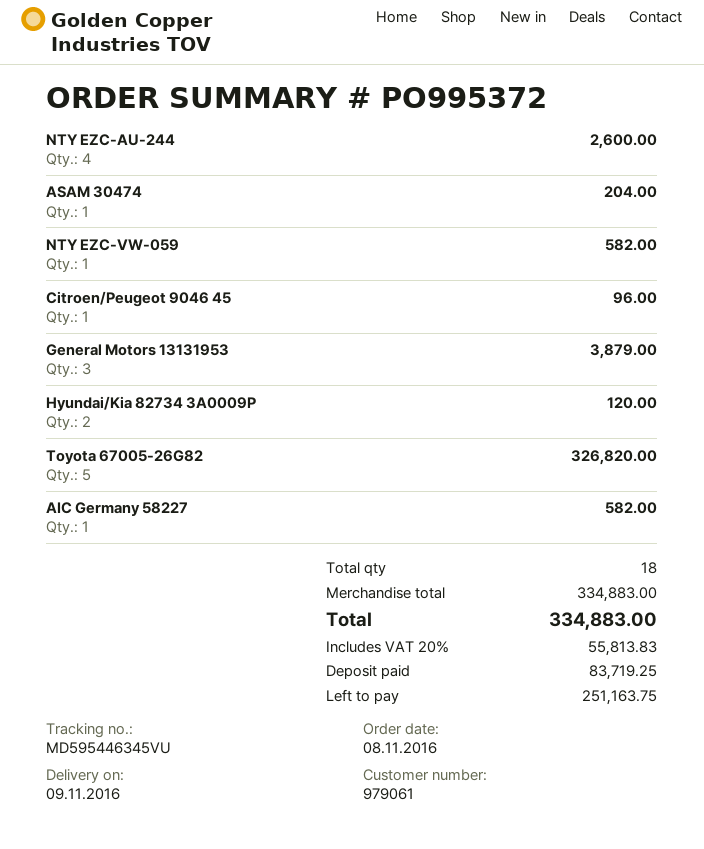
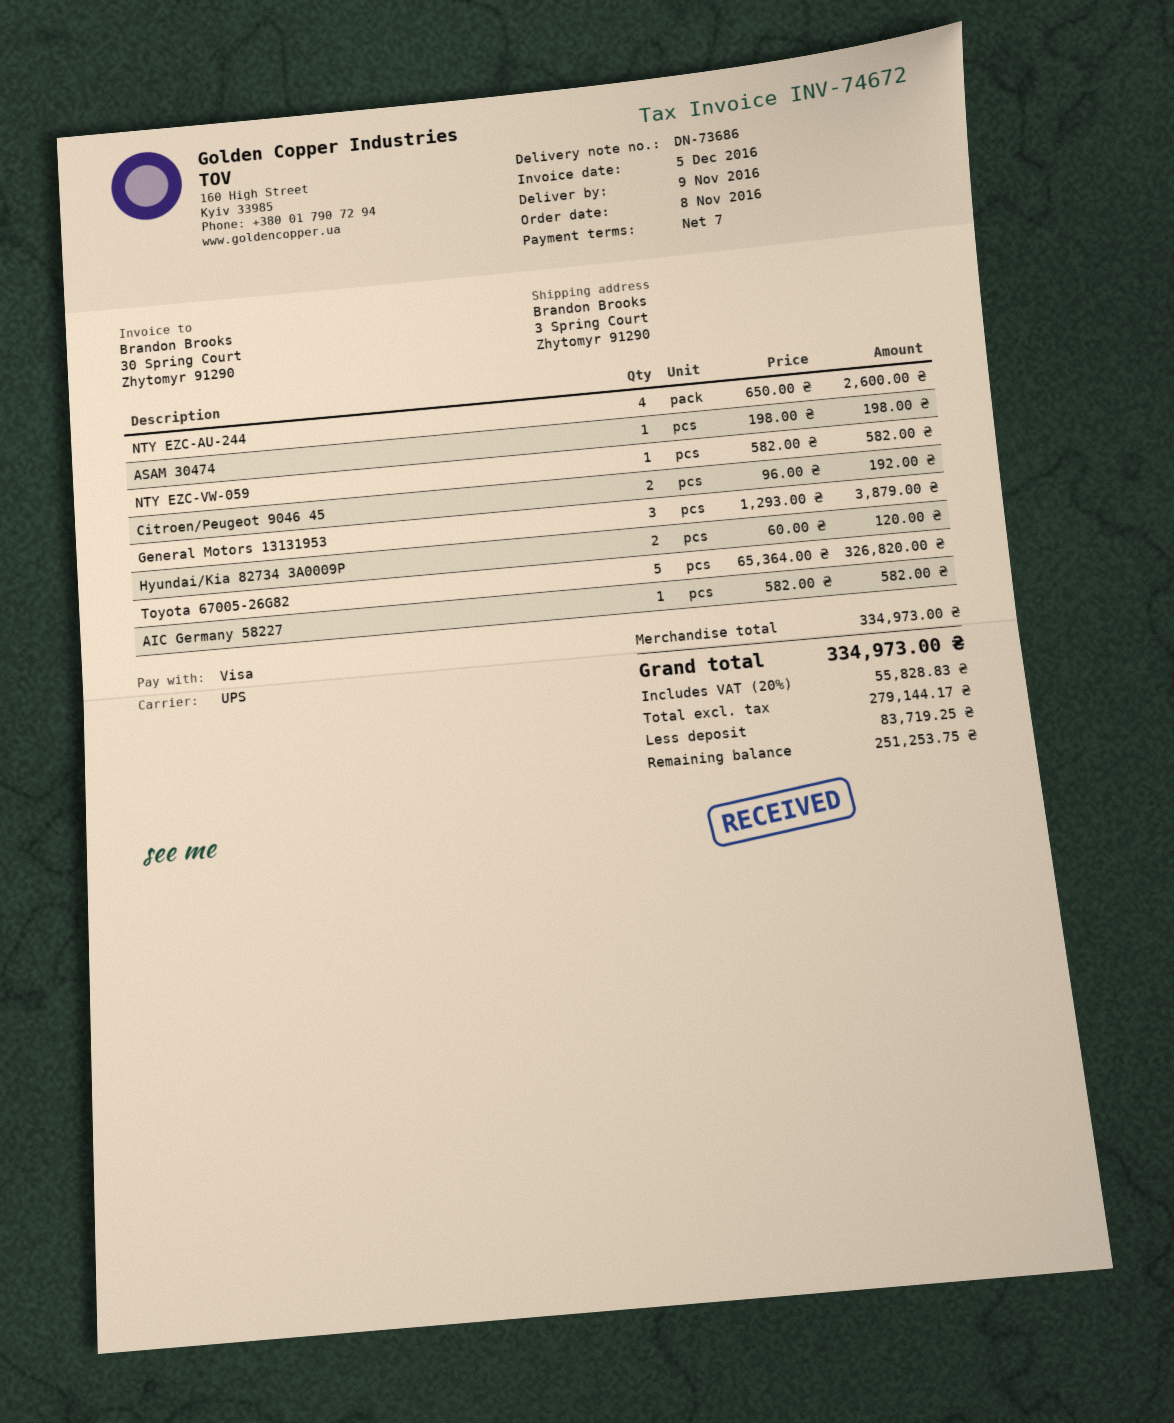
ASAM 30474: 1 for 204.00 -> 1 for 198.00
Citroen/Peugeot 9046 45: 1 for 96.00 -> 2 for 192.00
subtotal: 334883.00 -> 334973.00
tax: 20% = 55813.83 -> 20% = 55828.83
total: 334883.00 -> 334973.00
balance: 251163.75 -> 251253.75

